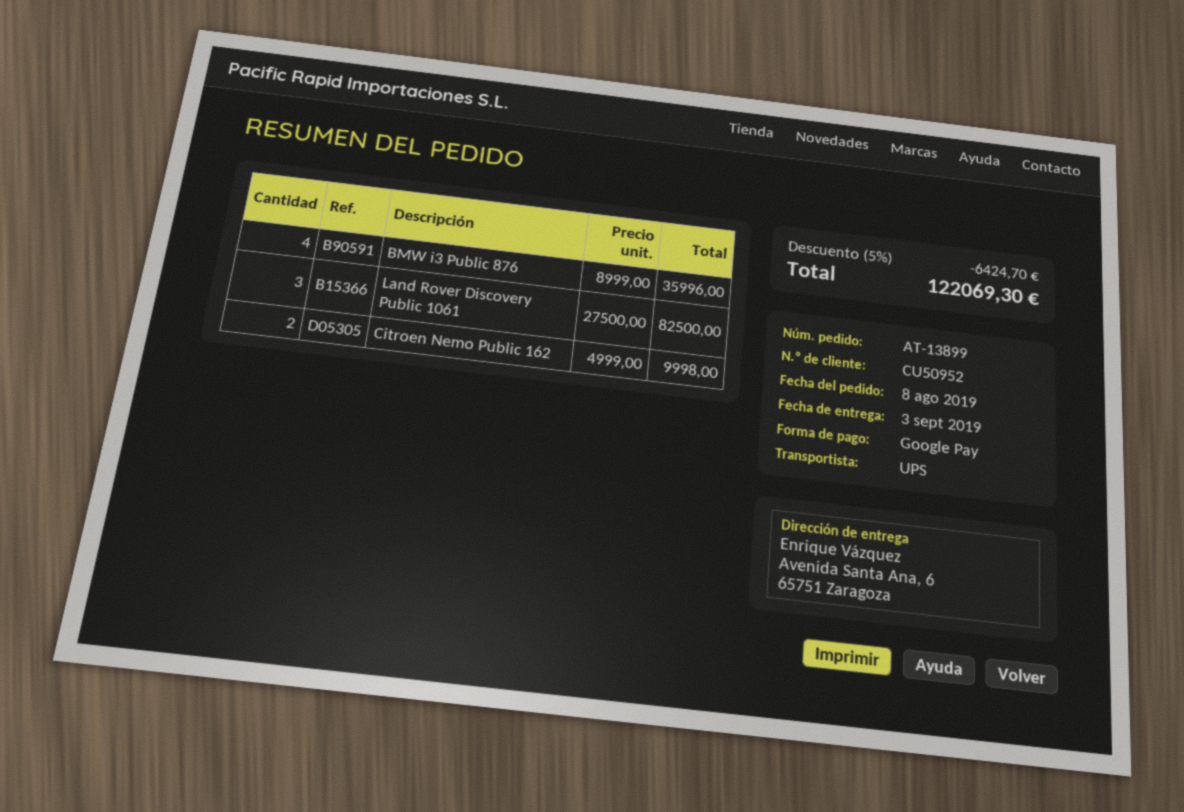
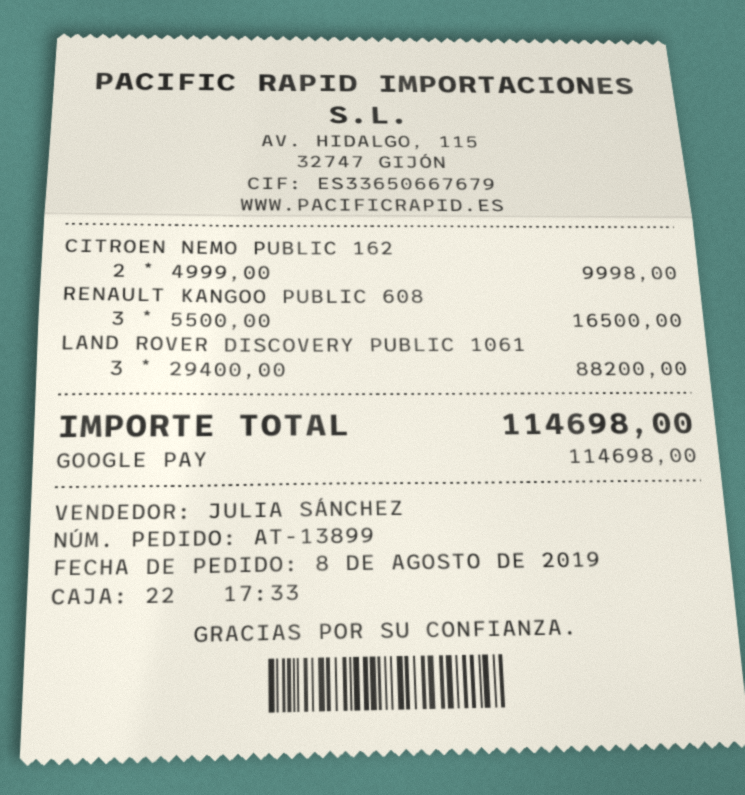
BMW i3 Public 876: 4 x 8999.00 = 35996.00 -> none
Land Rover Discovery Public 1061: 3 x 27500.00 = 82500.00 -> 3 x 29400.00 = 88200.00
RENAULT KANGOO PUBLIC 608: none -> 3 x 5500.00 = 16500.00
discount: 5% = 6424.70 -> none
total: 122069.30 -> 114698.00

